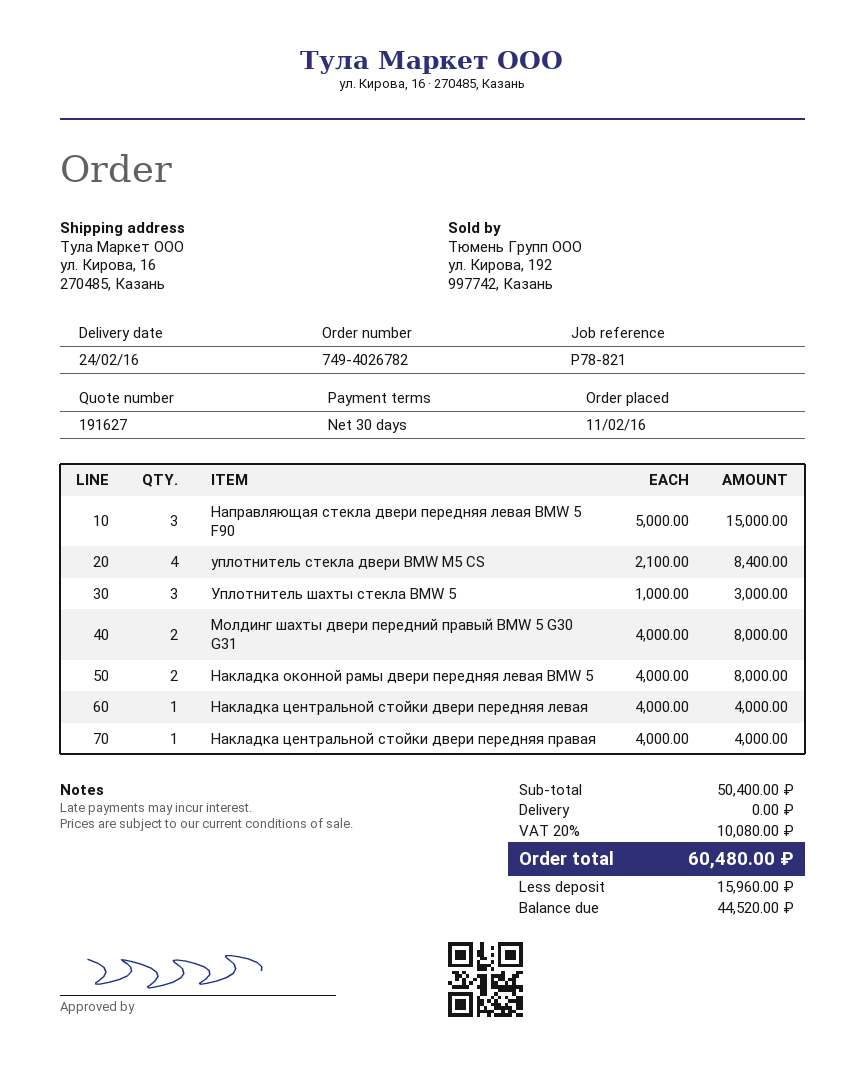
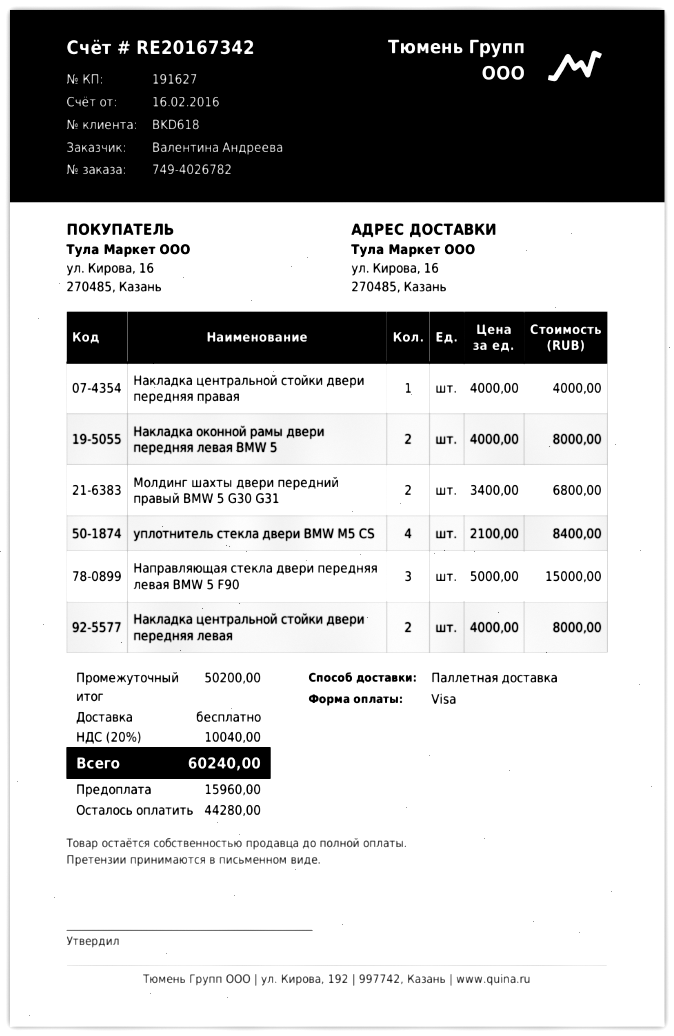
Уплотнитель шахты стекла BMW 5: 3 x 1000.00 = 3000.00 -> none
Молдинг шахты двери передний правый BMW 5 G30 G31: 2 x 4000.00 = 8000.00 -> 2 x 3400.00 = 6800.00
Накладка центральной стойки двери передняя левая: 1 x 4000.00 = 4000.00 -> 2 x 4000.00 = 8000.00
subtotal: 50400.00 -> 50200.00
tax: 20% = 10080.00 -> 20% = 10040.00
total: 60480.00 -> 60240.00
balance: 44520.00 -> 44280.00

